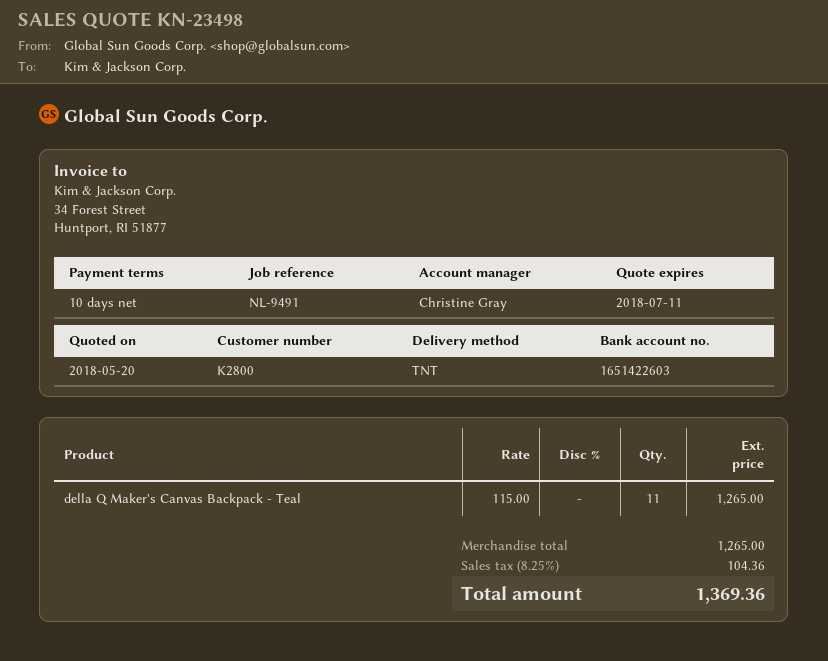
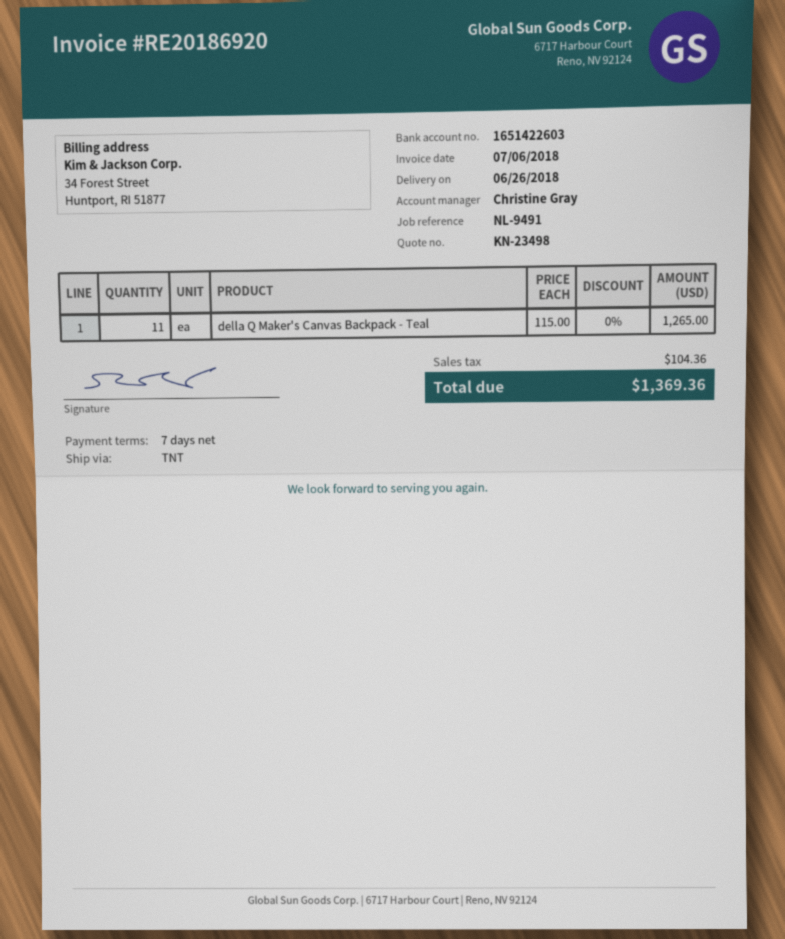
payment terms: 10 days -> 7 days

